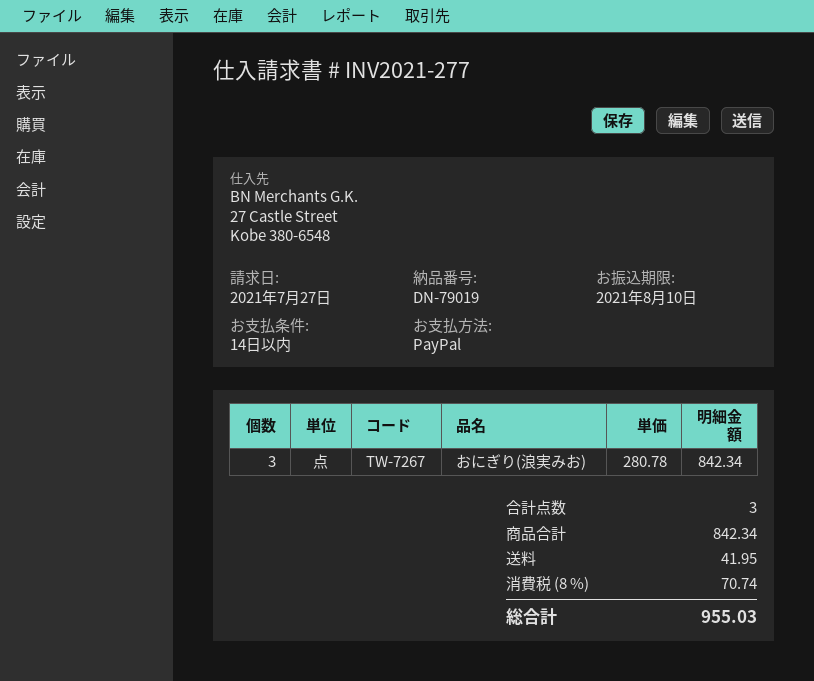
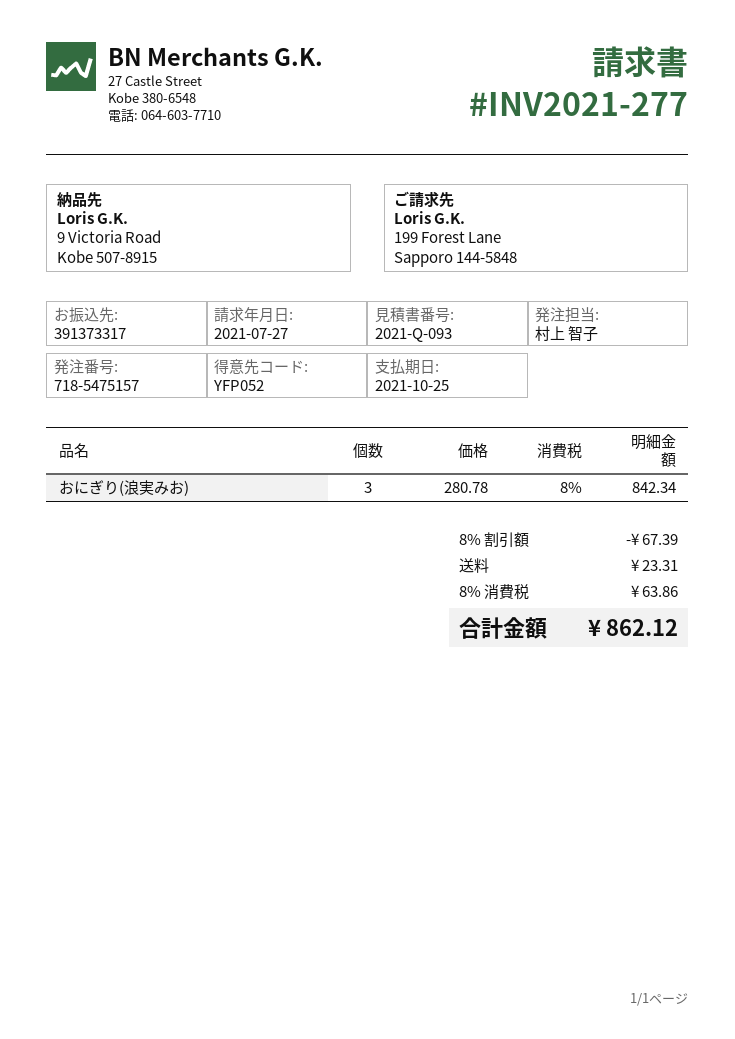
due date: 2021-08-10 -> 2021-10-25
discount: none -> 8% = 67.39
shipping: 41.95 -> 23.31
tax: 8% = 70.74 -> 8% = 63.86
total: 955.03 -> 862.12

